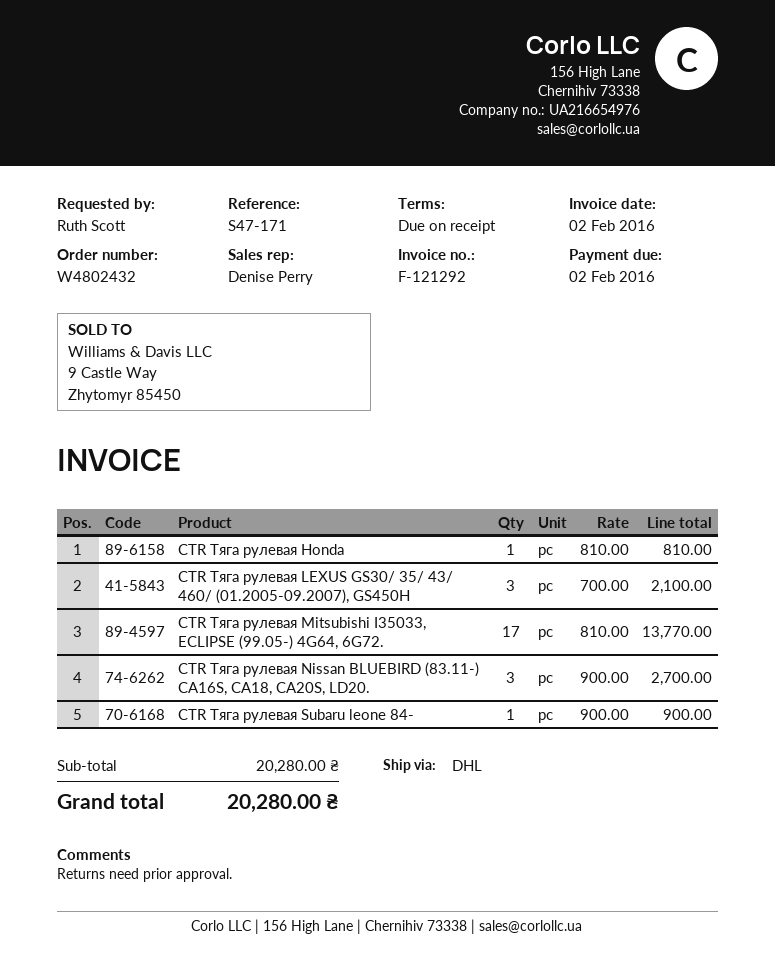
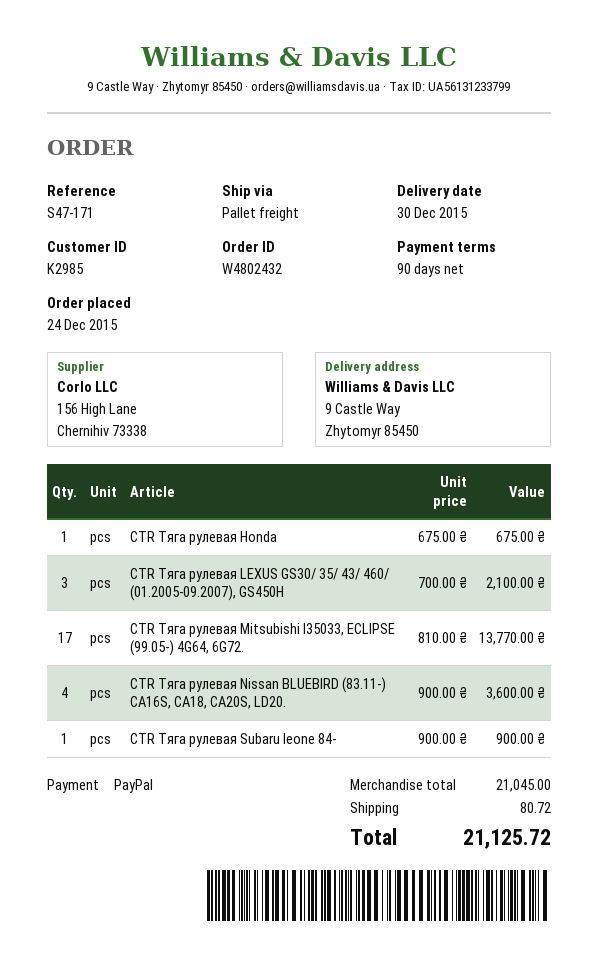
payment terms: on receipt -> 90 days
shipping method: DHL -> pallet freight
CTR Тяга рулевая Honda: 1 x 810.00 = 810.00 -> 1 x 675.00 = 675.00
CTR Тяга рулевая Nissan BLUEBIRD (83.11-) CA16S, CA18, CA20S, LD20.: 3 x 900.00 = 2700.00 -> 4 x 900.00 = 3600.00
subtotal: 20280.00 -> 21045.00
shipping: none -> 80.72
total: 20280.00 -> 21125.72

